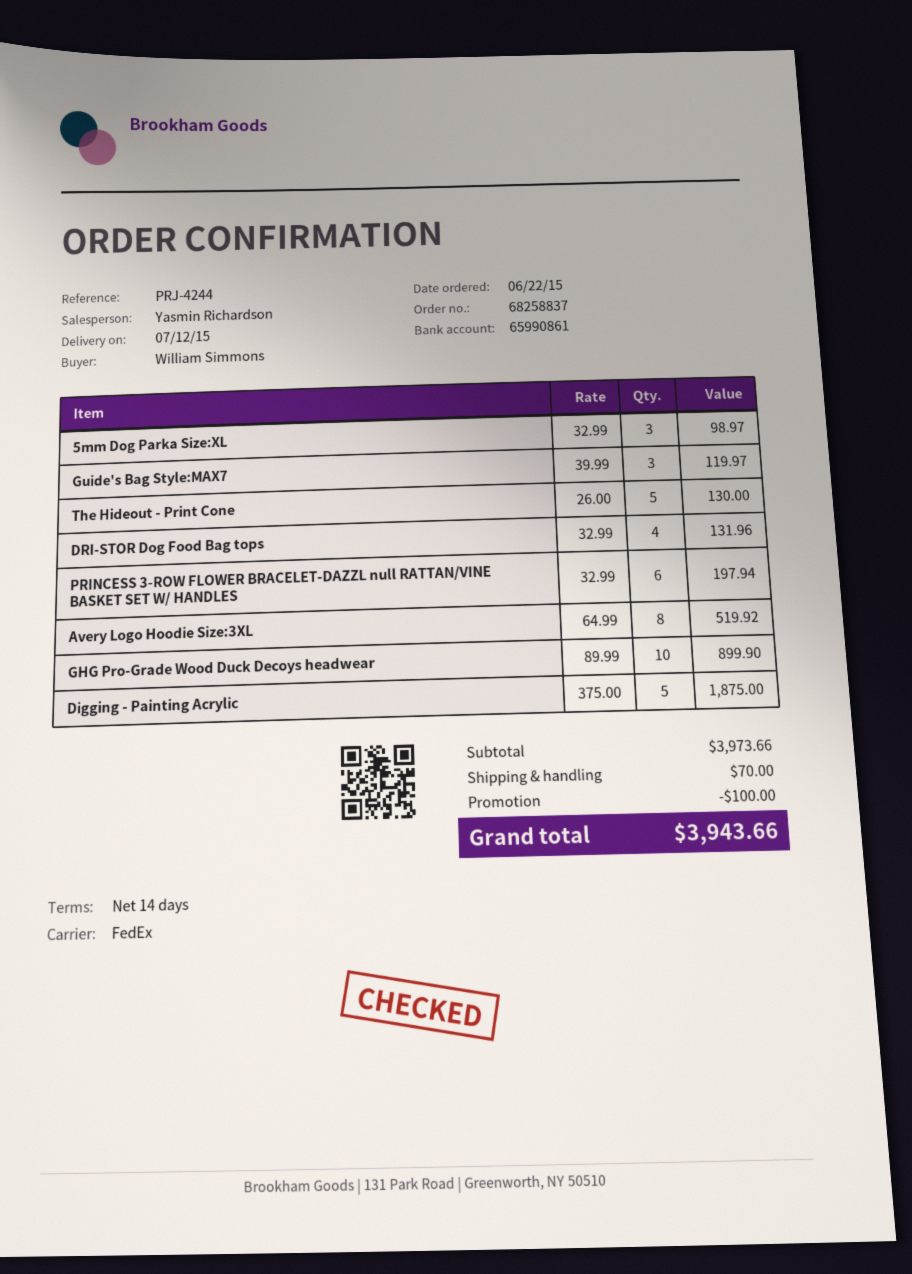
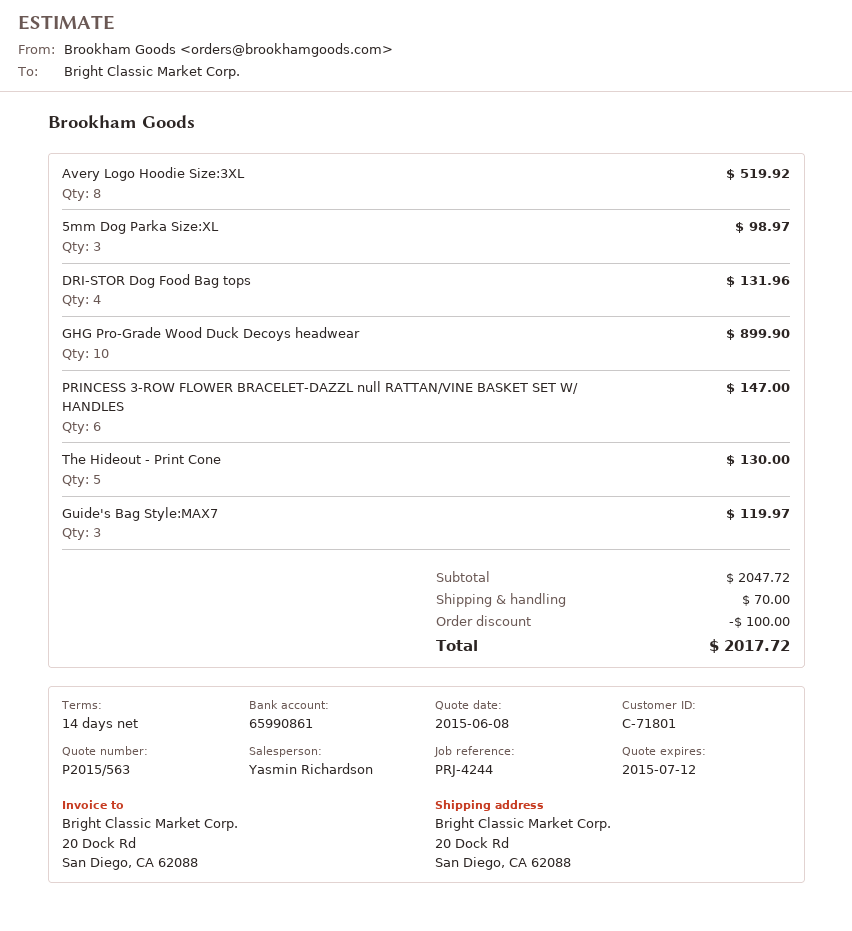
PRINCESS 3-ROW FLOWER BRACELET-DAZZL null RATTAN/VINE BASKET SET W/ HANDLES: 6 for 197.94 -> 6 for 147.00
Digging - Painting Acrylic: 5 for 1875.00 -> none
subtotal: 3973.66 -> 2047.72
total: 3943.66 -> 2017.72

